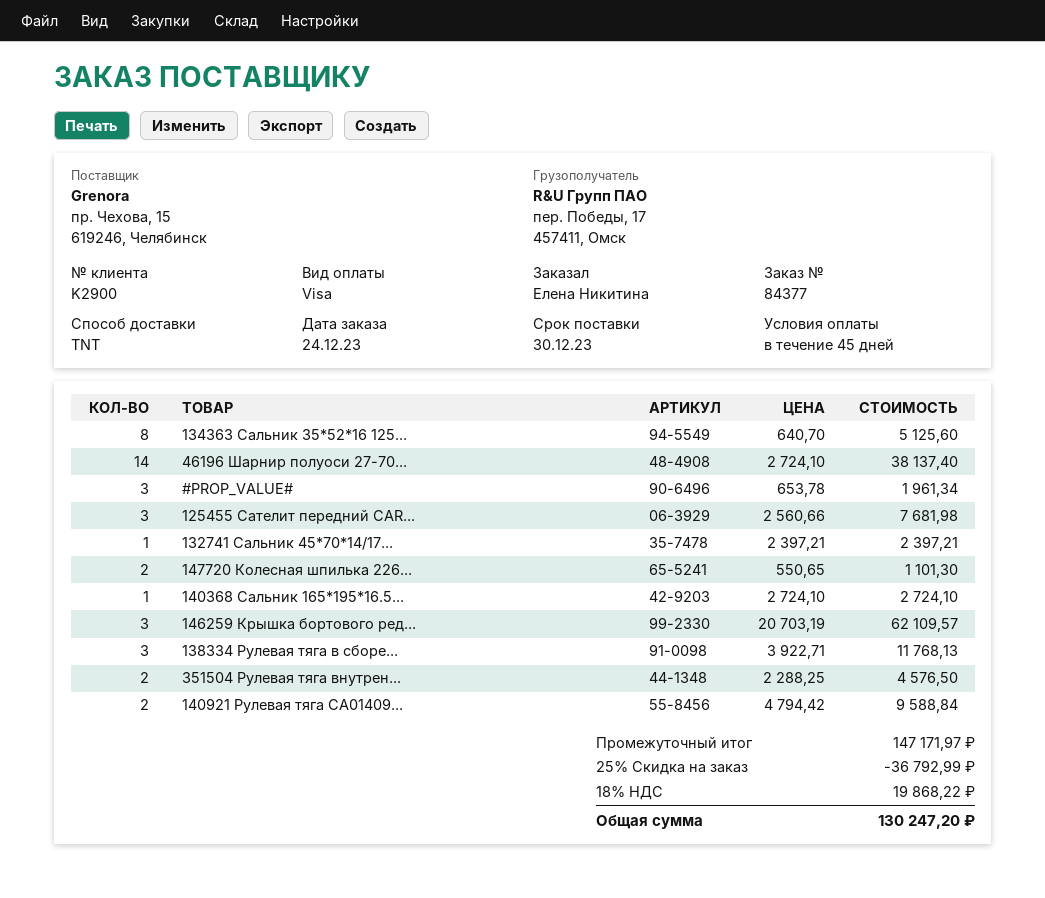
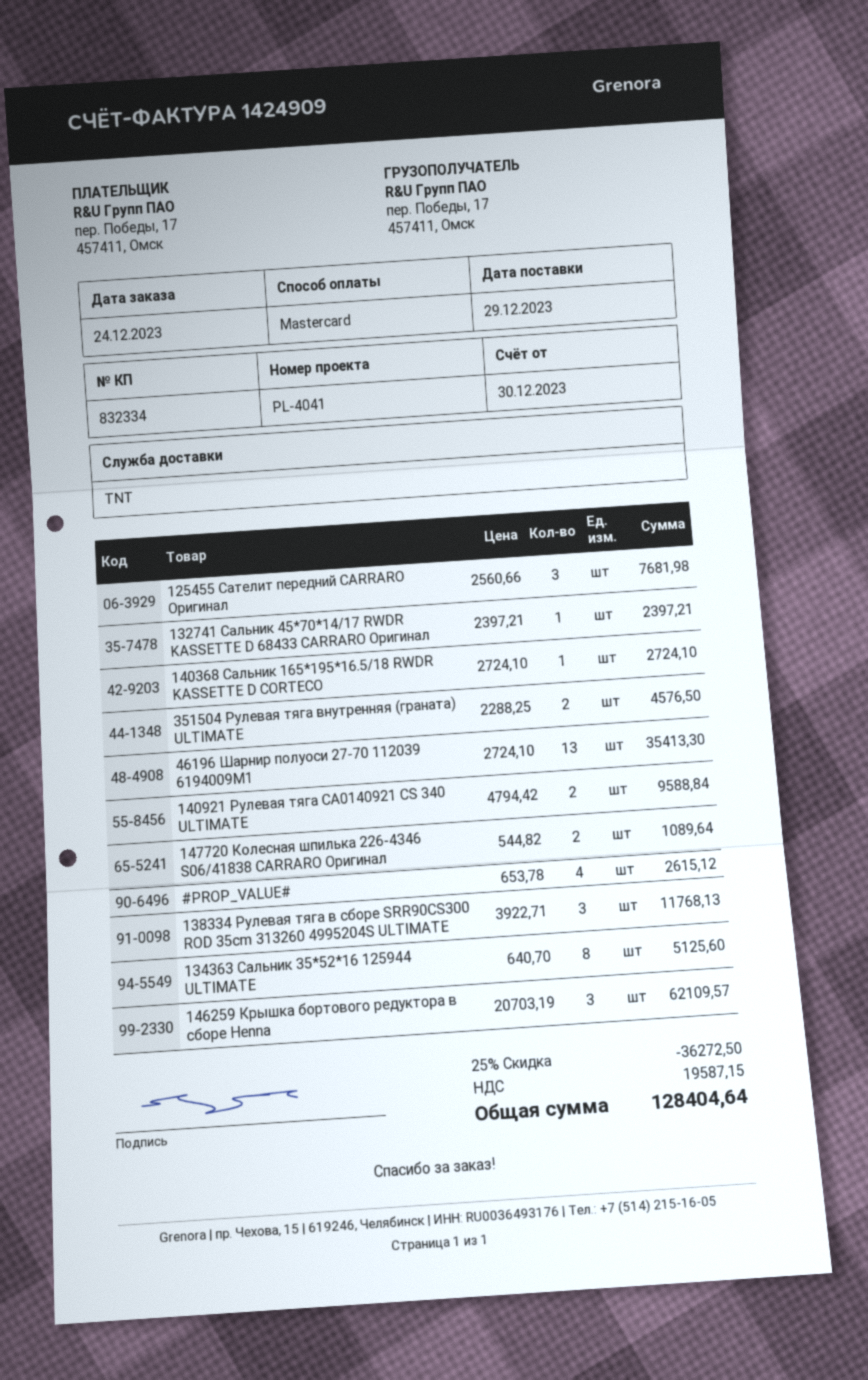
delivery date: 2023-12-30 -> 2023-12-29
payment method: Visa -> Mastercard
46196 Шарнир полуоси 27-70...: 14 x 2724.10 = 38137.40 -> 13 x 2724.10 = 35413.30
#PROP_VALUE#: 3 x 653.78 = 1961.34 -> 4 x 653.78 = 2615.12
147720 Колесная шпилька 226...: 2 x 550.65 = 1101.30 -> 2 x 544.82 = 1089.64
discount: 25% = 36792.99 -> 25% = 36272.50
tax: 19868.22 -> 19587.15
total: 130247.20 -> 128404.64

